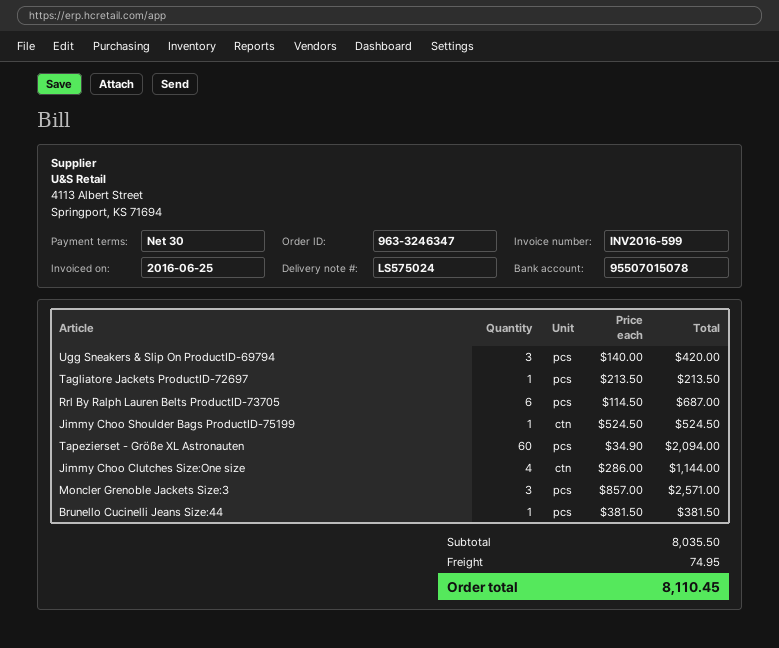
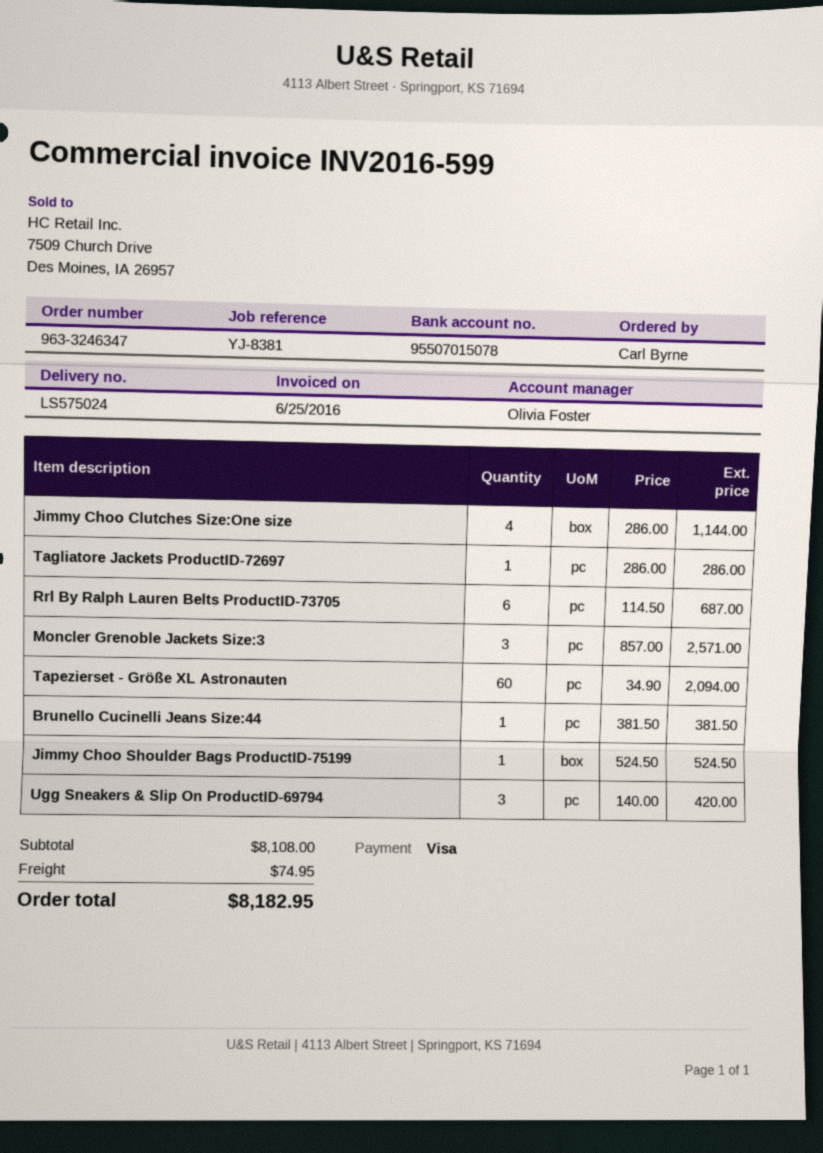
Tagliatore Jackets ProductID-72697: 1 x 213.50 = 213.50 -> 1 x 286.00 = 286.00
subtotal: 8035.50 -> 8108.00
total: 8110.45 -> 8182.95

